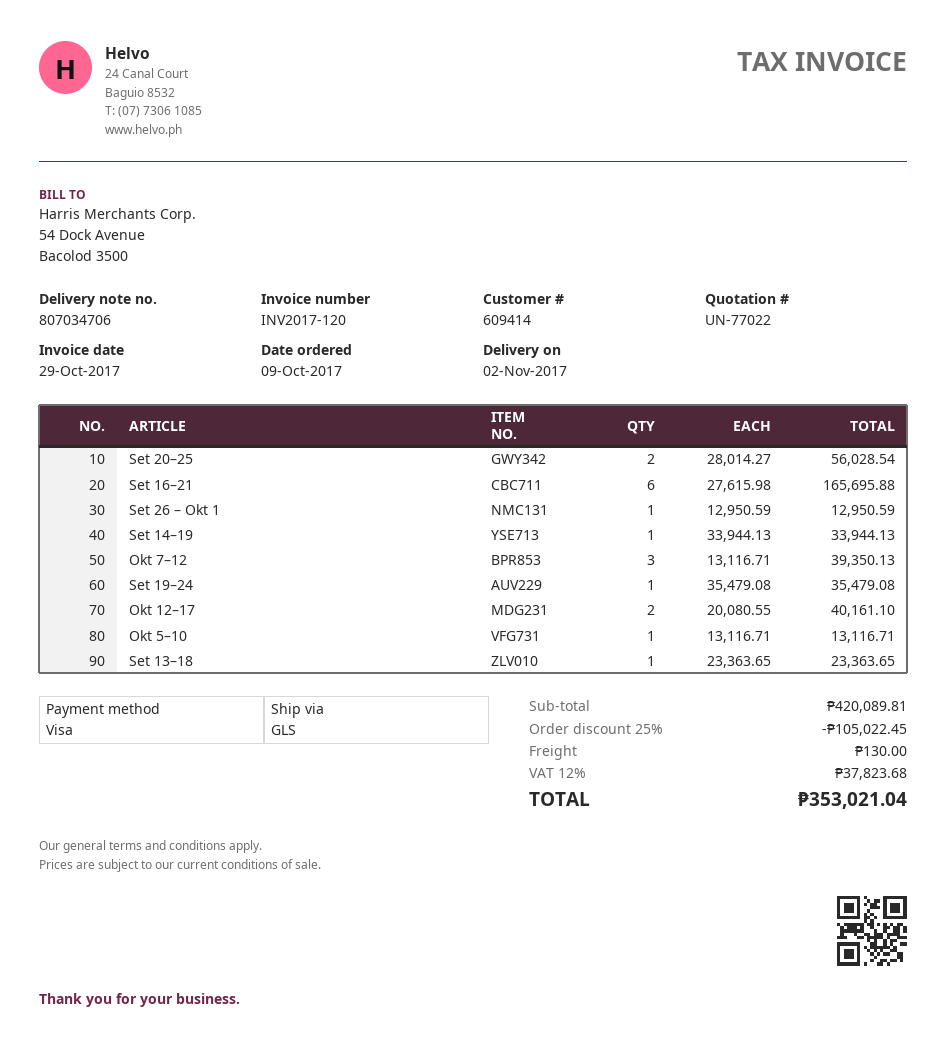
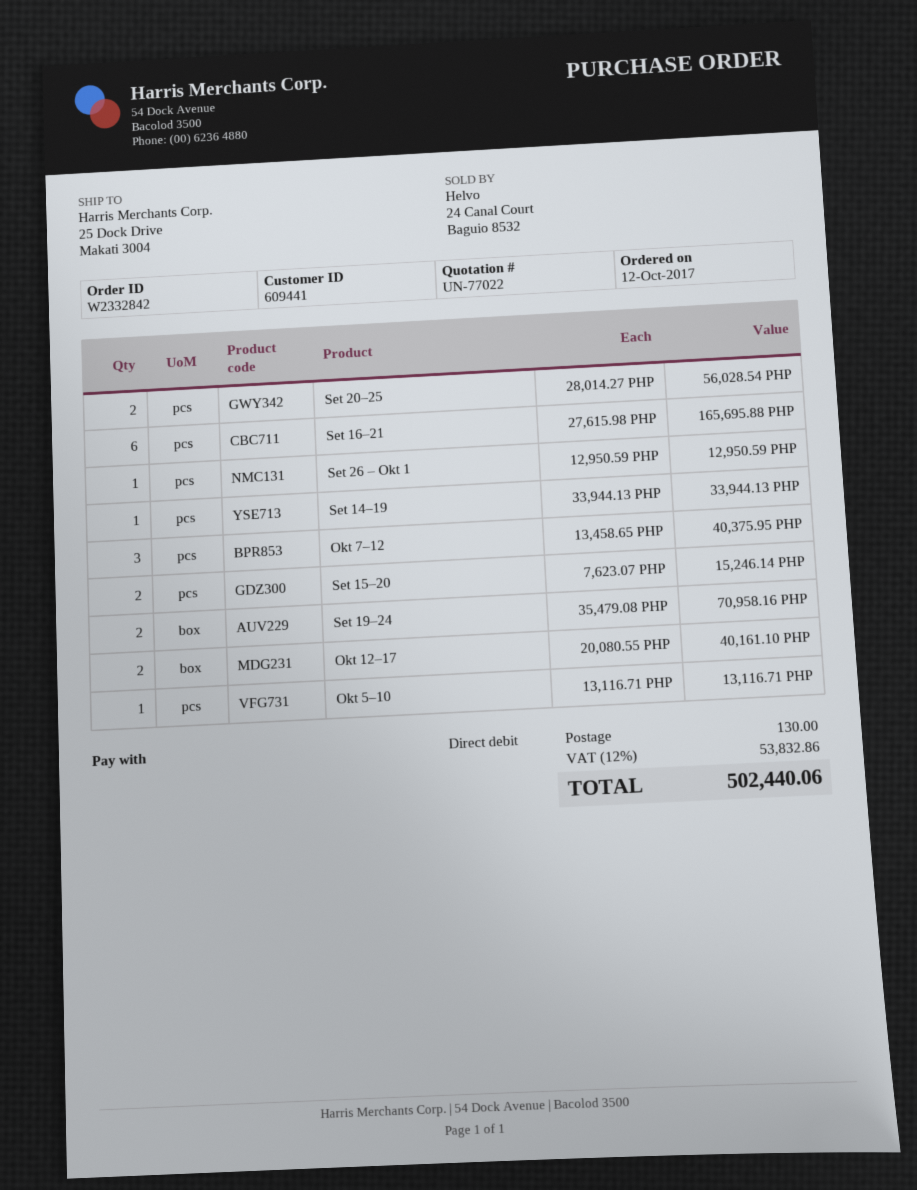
order date: 2017-10-09 -> 2017-10-12
customer number: 609414 -> 609441
payment method: Visa -> direct debit
Okt 7–12: 3 x 13116.71 = 39350.13 -> 3 x 13458.65 = 40375.95
Set 19–24: 1 x 35479.08 = 35479.08 -> 2 x 35479.08 = 70958.16
Set 13–18: 1 x 23363.65 = 23363.65 -> none
Set 15–20: none -> 2 x 7623.07 = 15246.14
discount: 25% = 105022.45 -> none
tax: 12% = 37823.68 -> 12% = 53832.86
total: 353021.04 -> 502440.06

